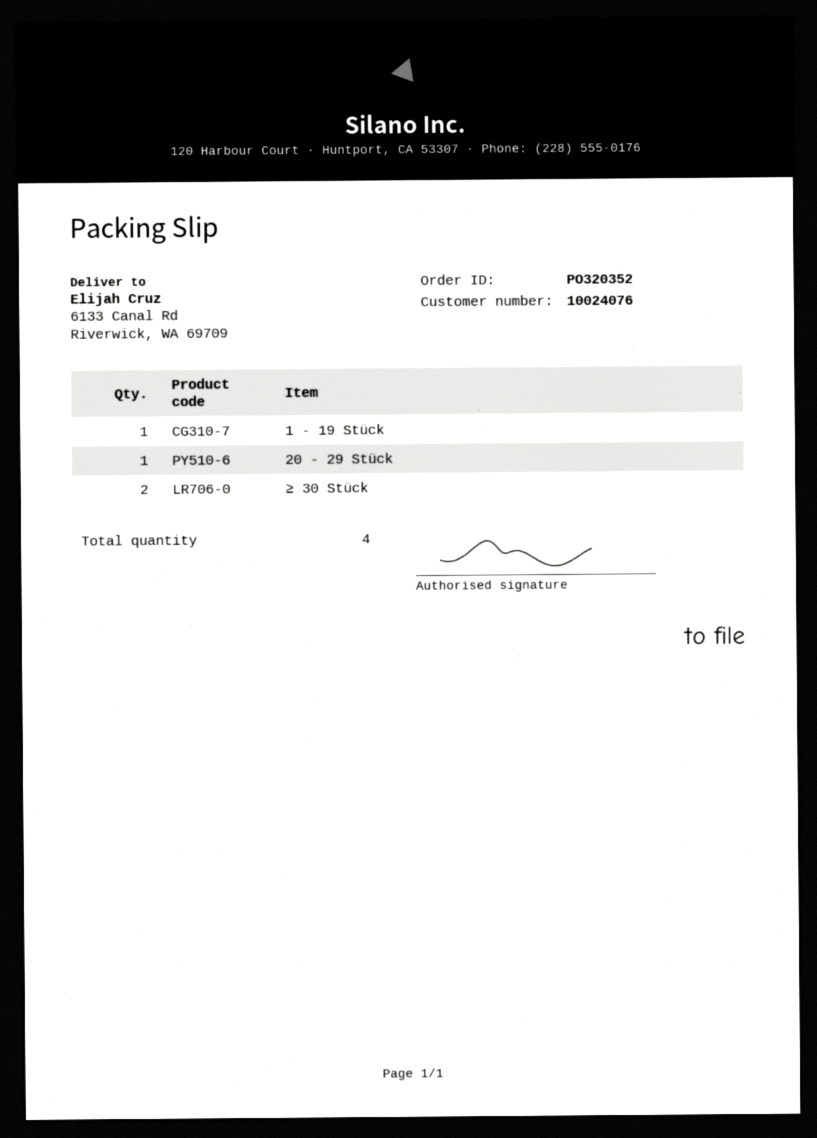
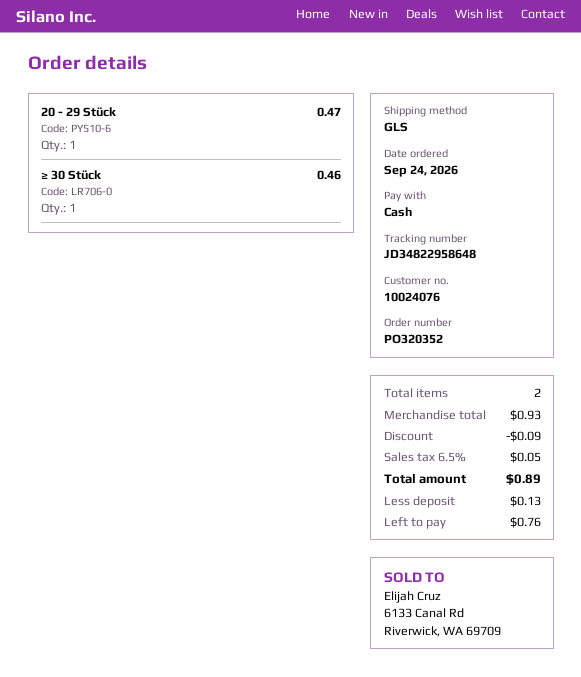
1 - 19 Stück: 1 -> none
≥ 30 Stück: 2 -> 1
total quantity: 4 -> 2

